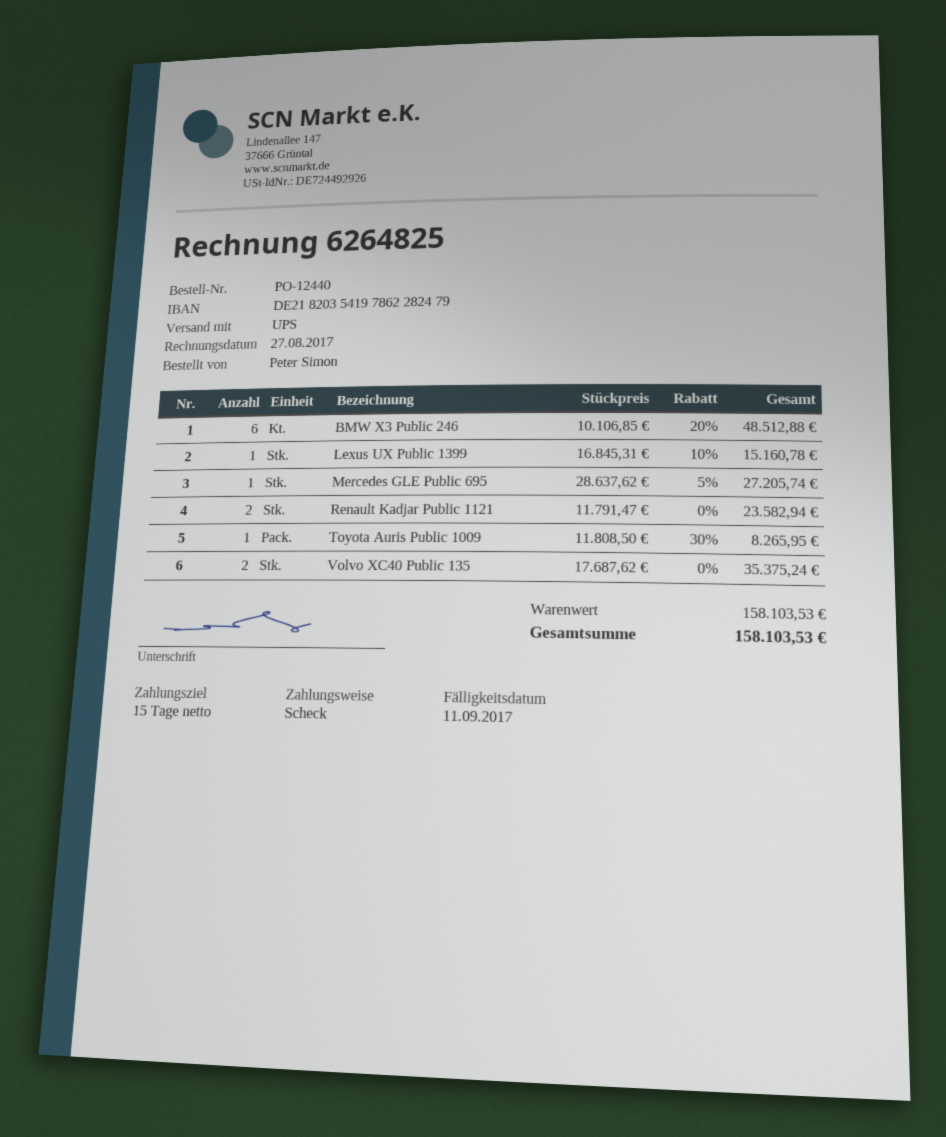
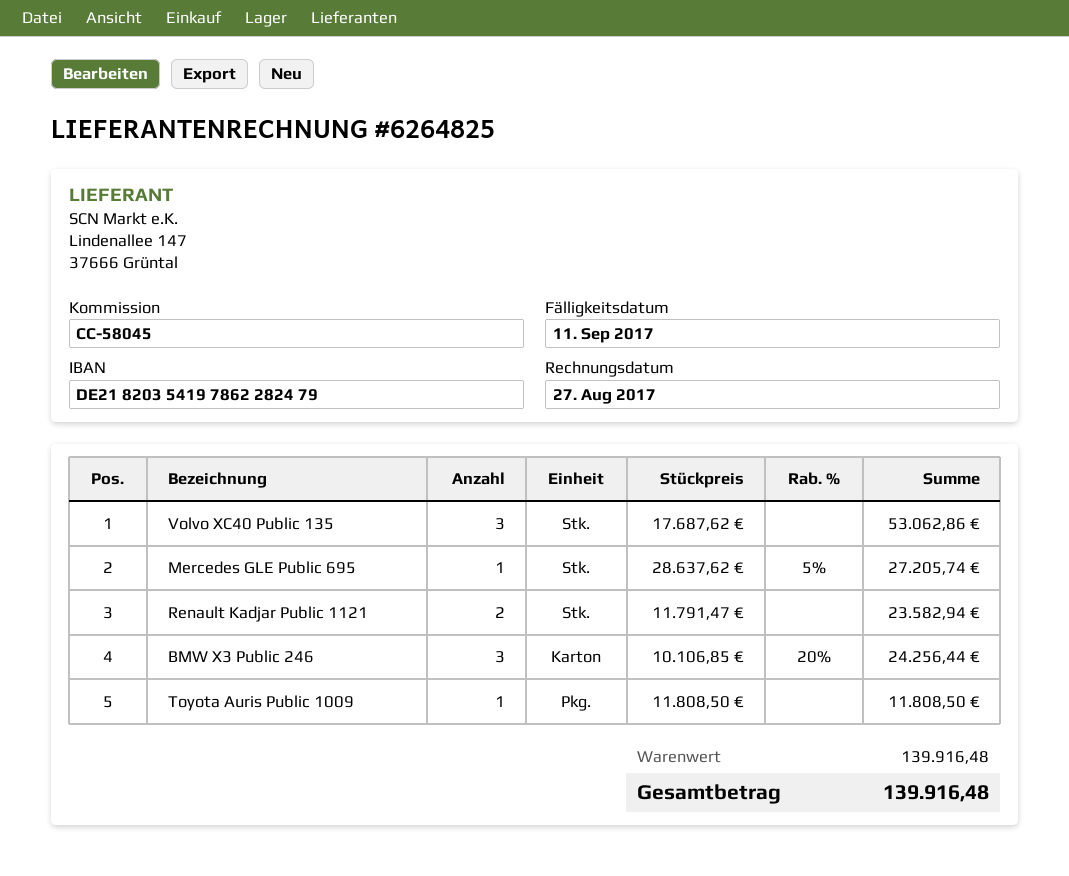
BMW X3 Public 246: 6 x 10106.85 - 20% = 48512.88 -> 3 x 10106.85 - 20% = 24256.44
Lexus UX Public 1399: 1 x 16845.31 - 10% = 15160.78 -> none
Toyota Auris Public 1009: 1 x 11808.50 - 30% = 8265.95 -> 1 x 11808.50 = 11808.50
Volvo XC40 Public 135: 2 x 17687.62 = 35375.24 -> 3 x 17687.62 = 53062.86
subtotal: 158103.53 -> 139916.48
total: 158103.53 -> 139916.48

